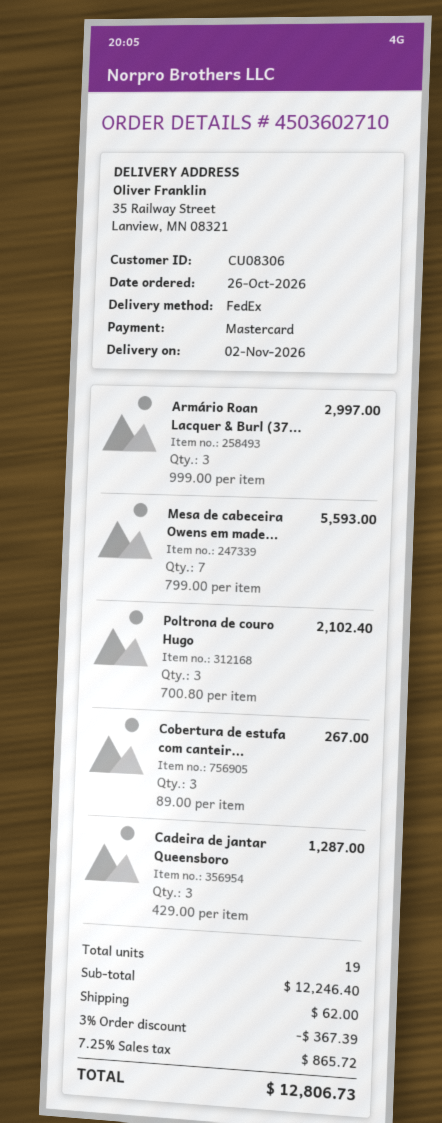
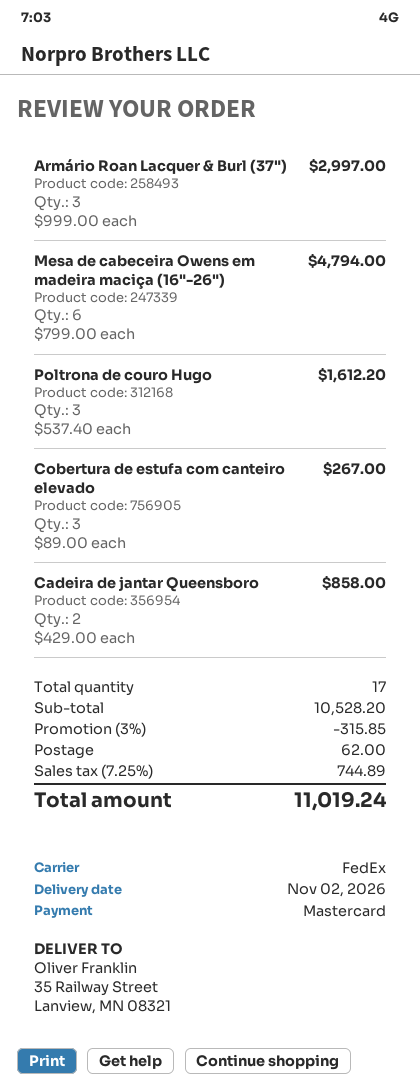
Mesa de cabeceira Owens em made...: 7 x 799.00 = 5593.00 -> 6 x 799.00 = 4794.00
Poltrona de couro Hugo: 3 x 700.80 = 2102.40 -> 3 x 537.40 = 1612.20
Cadeira de jantar Queensboro: 3 x 429.00 = 1287.00 -> 2 x 429.00 = 858.00
total quantity: 19 -> 17
subtotal: 12246.40 -> 10528.20
discount: 3% = 367.39 -> 3% = 315.85
tax: 7.25% = 865.72 -> 7.25% = 744.89
total: 12806.73 -> 11019.24

